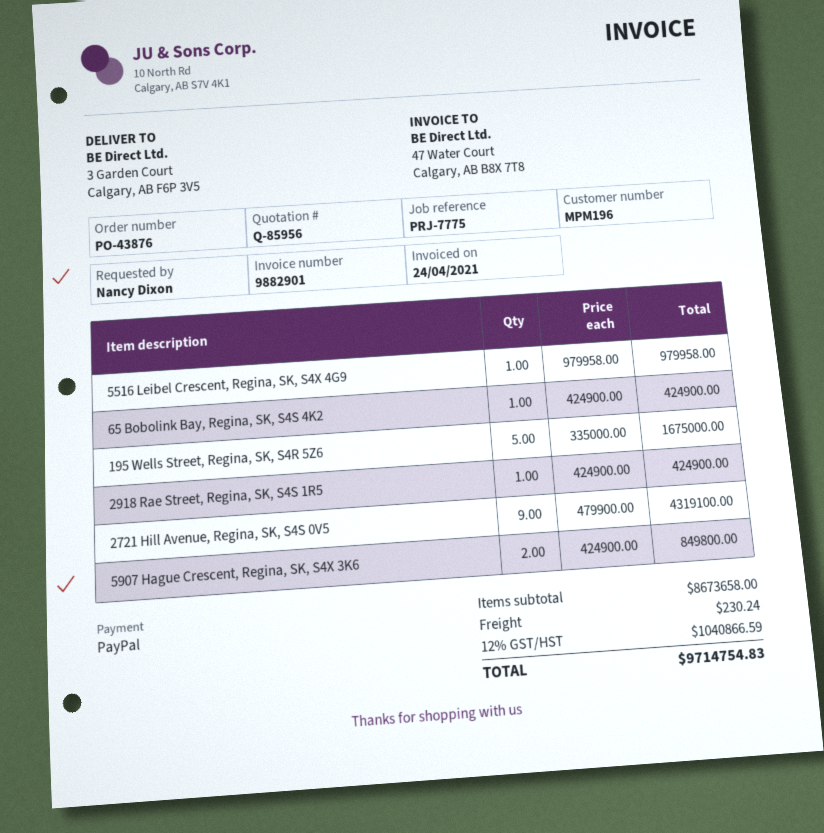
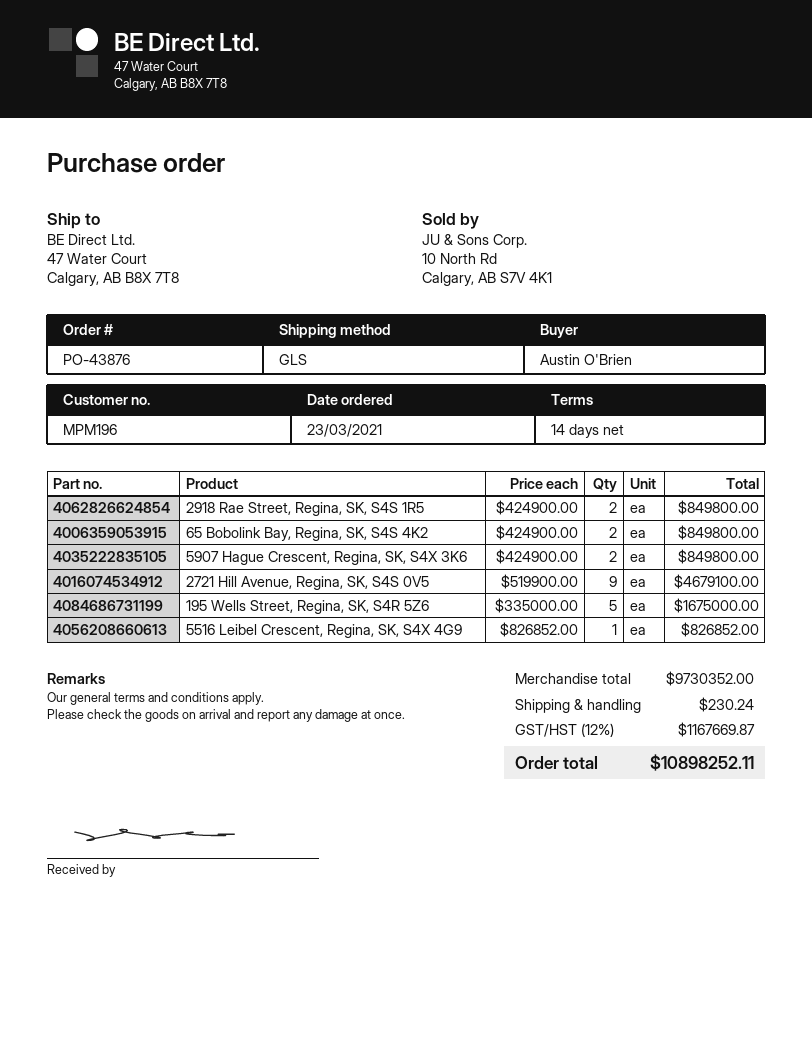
ordered by: Nancy Dixon -> Austin O'Brien
ship to: 3 Garden Court, Calgary, AB F6P 3V5 -> 47 Water Court, Calgary, AB B8X 7T8
5516 Leibel Crescent, Regina, SK, S4X 4G9: 1 x 979958.00 = 979958.00 -> 1 x 826852.00 = 826852.00
65 Bobolink Bay, Regina, SK, S4S 4K2: 1 x 424900.00 = 424900.00 -> 2 x 424900.00 = 849800.00
2918 Rae Street, Regina, SK, S4S 1R5: 1 x 424900.00 = 424900.00 -> 2 x 424900.00 = 849800.00
2721 Hill Avenue, Regina, SK, S4S 0V5: 9 x 479900.00 = 4319100.00 -> 9 x 519900.00 = 4679100.00
subtotal: 8673658.00 -> 9730352.00
tax: 12% = 1040866.59 -> 12% = 1167669.87
total: 9714754.83 -> 10898252.11

